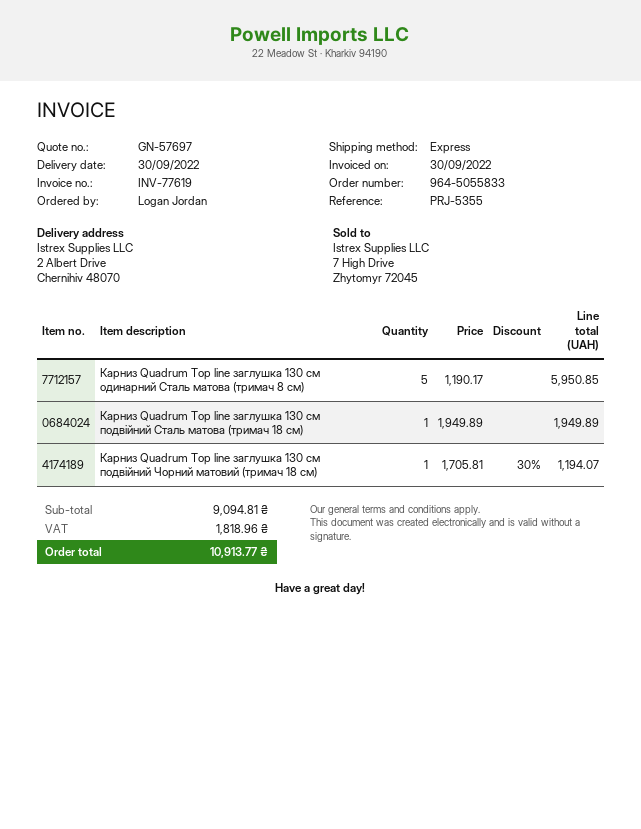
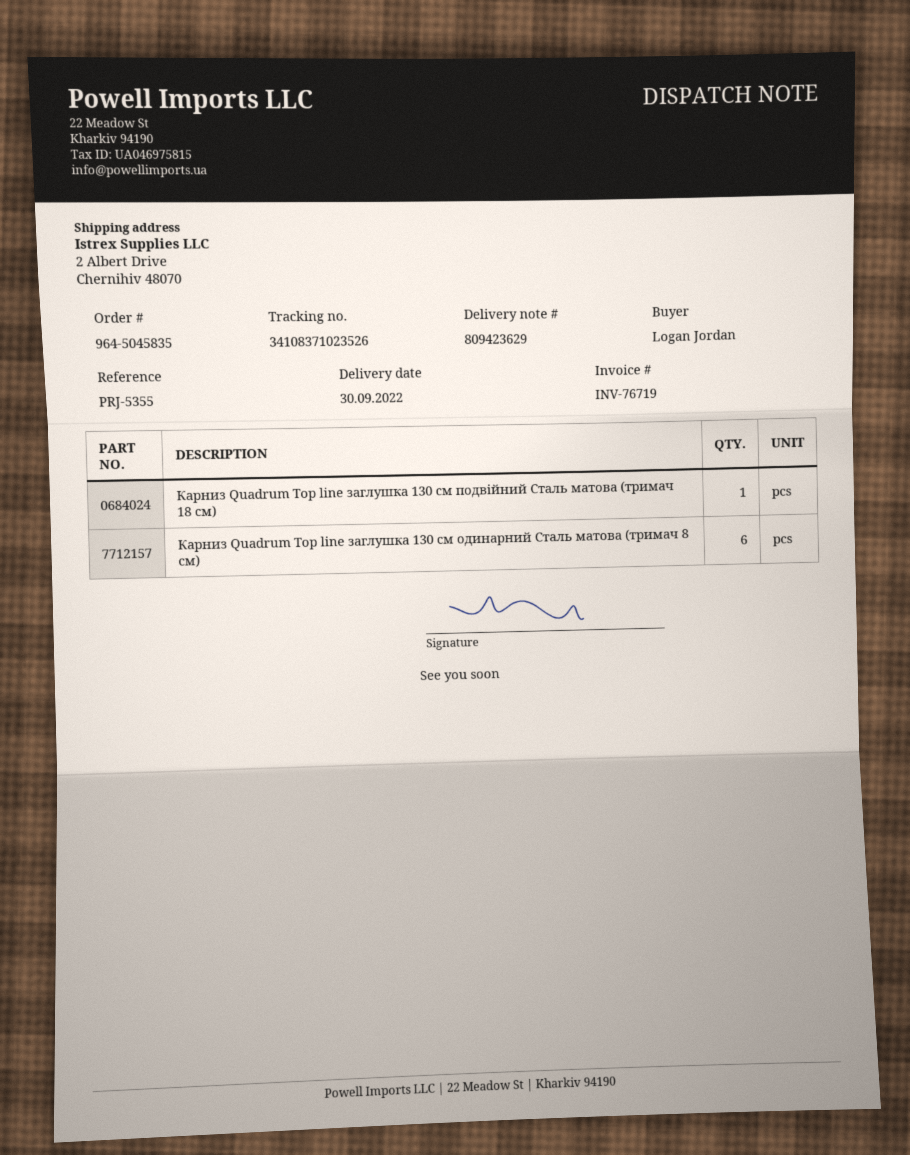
order number: 964-5055833 -> 964-5045835
invoice number: INV-77619 -> INV-76719
Карниз Quadrum Top line заглушка 130 см одинарний Сталь матова (тримач 8 см): 5 -> 6
Карниз Quadrum Top line заглушка 130 см подвійний Чорний матовий (тримач 18 см): 1 -> none

